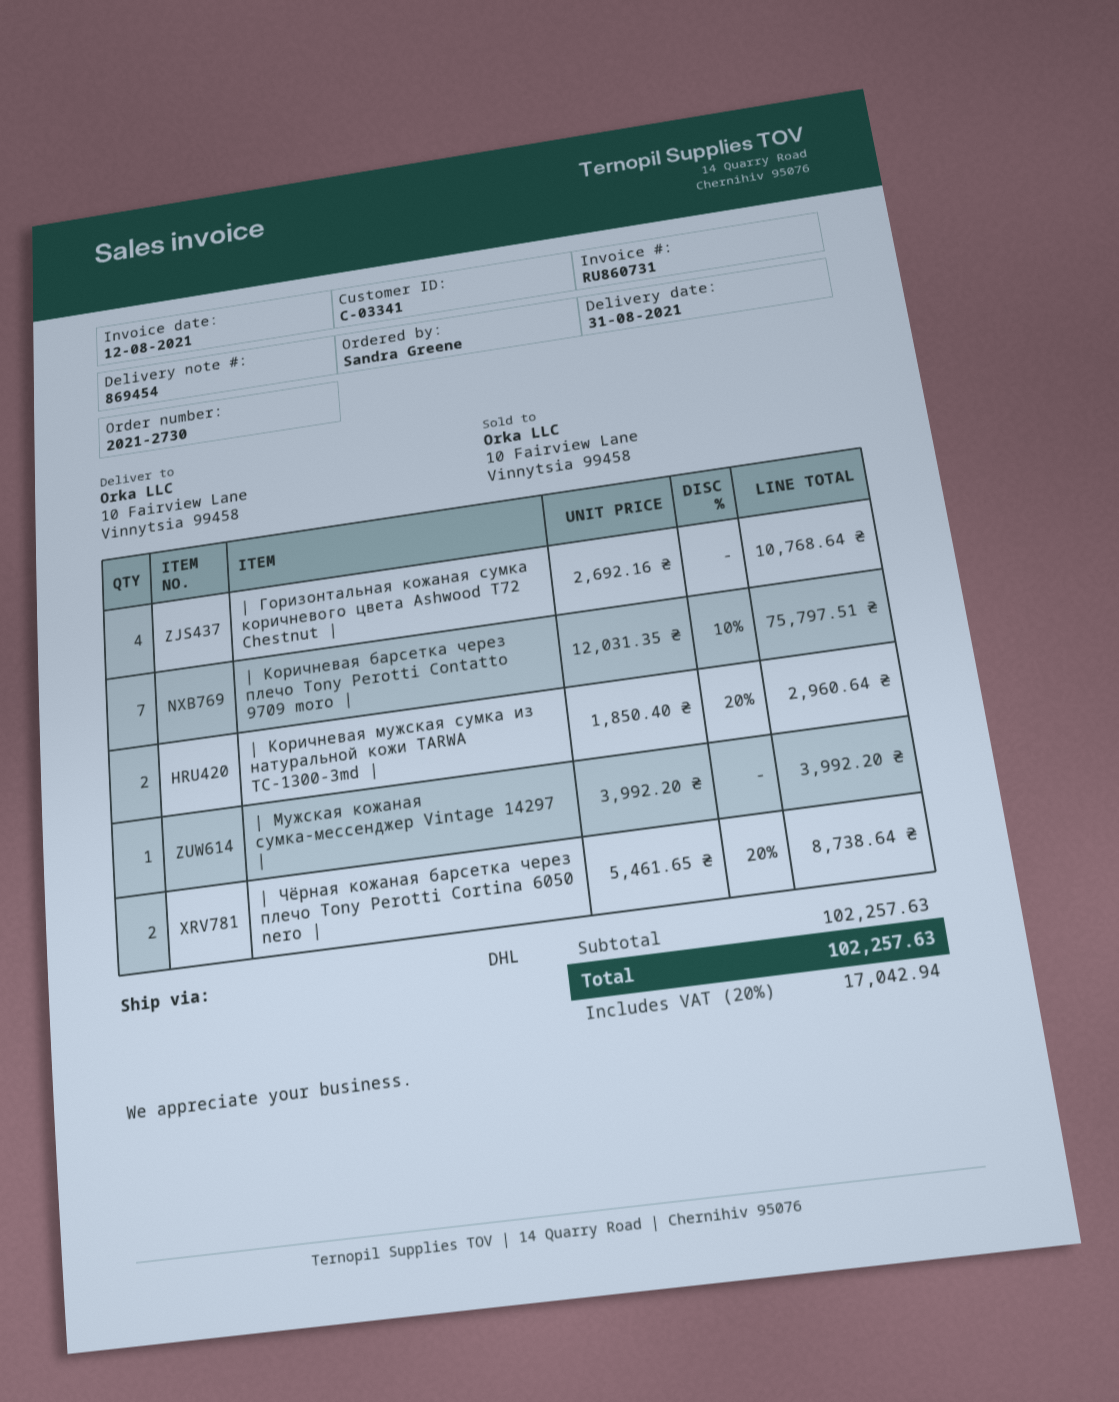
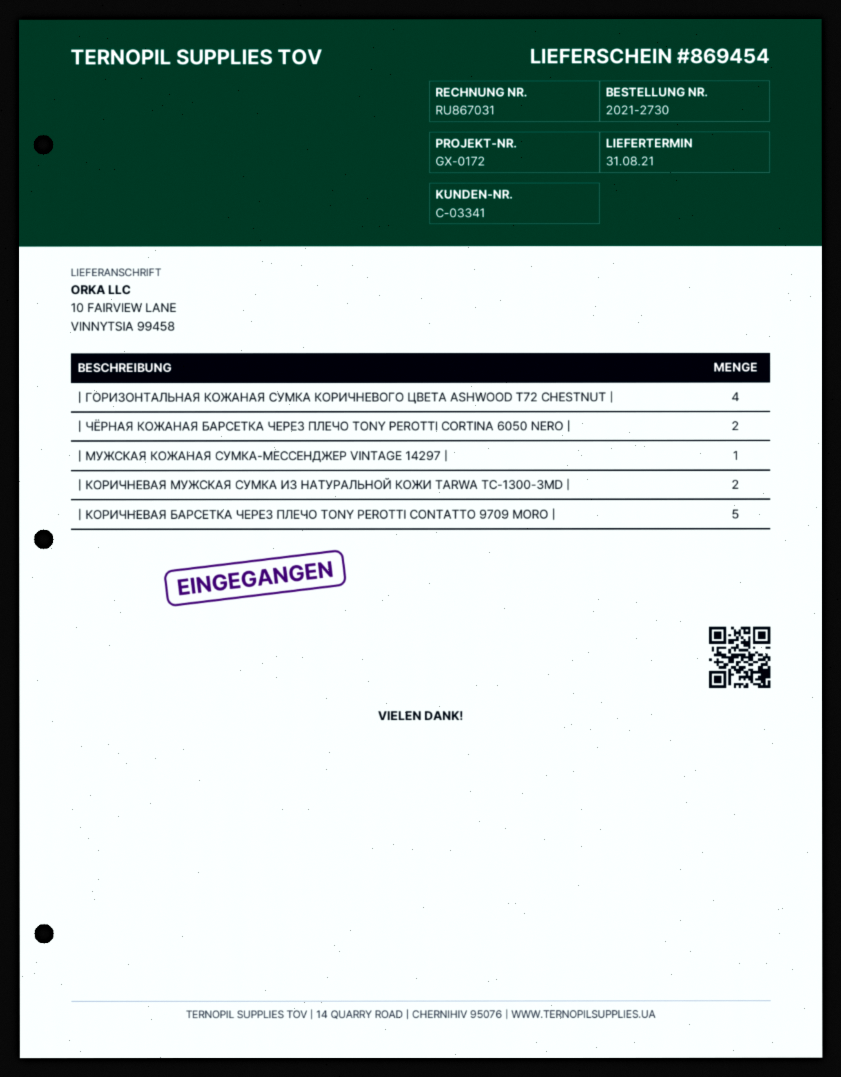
invoice number: RU860731 -> RU867031
| Коричневая барсетка через плечо Tony Perotti Contatto 9709 moro |: 7 -> 5

